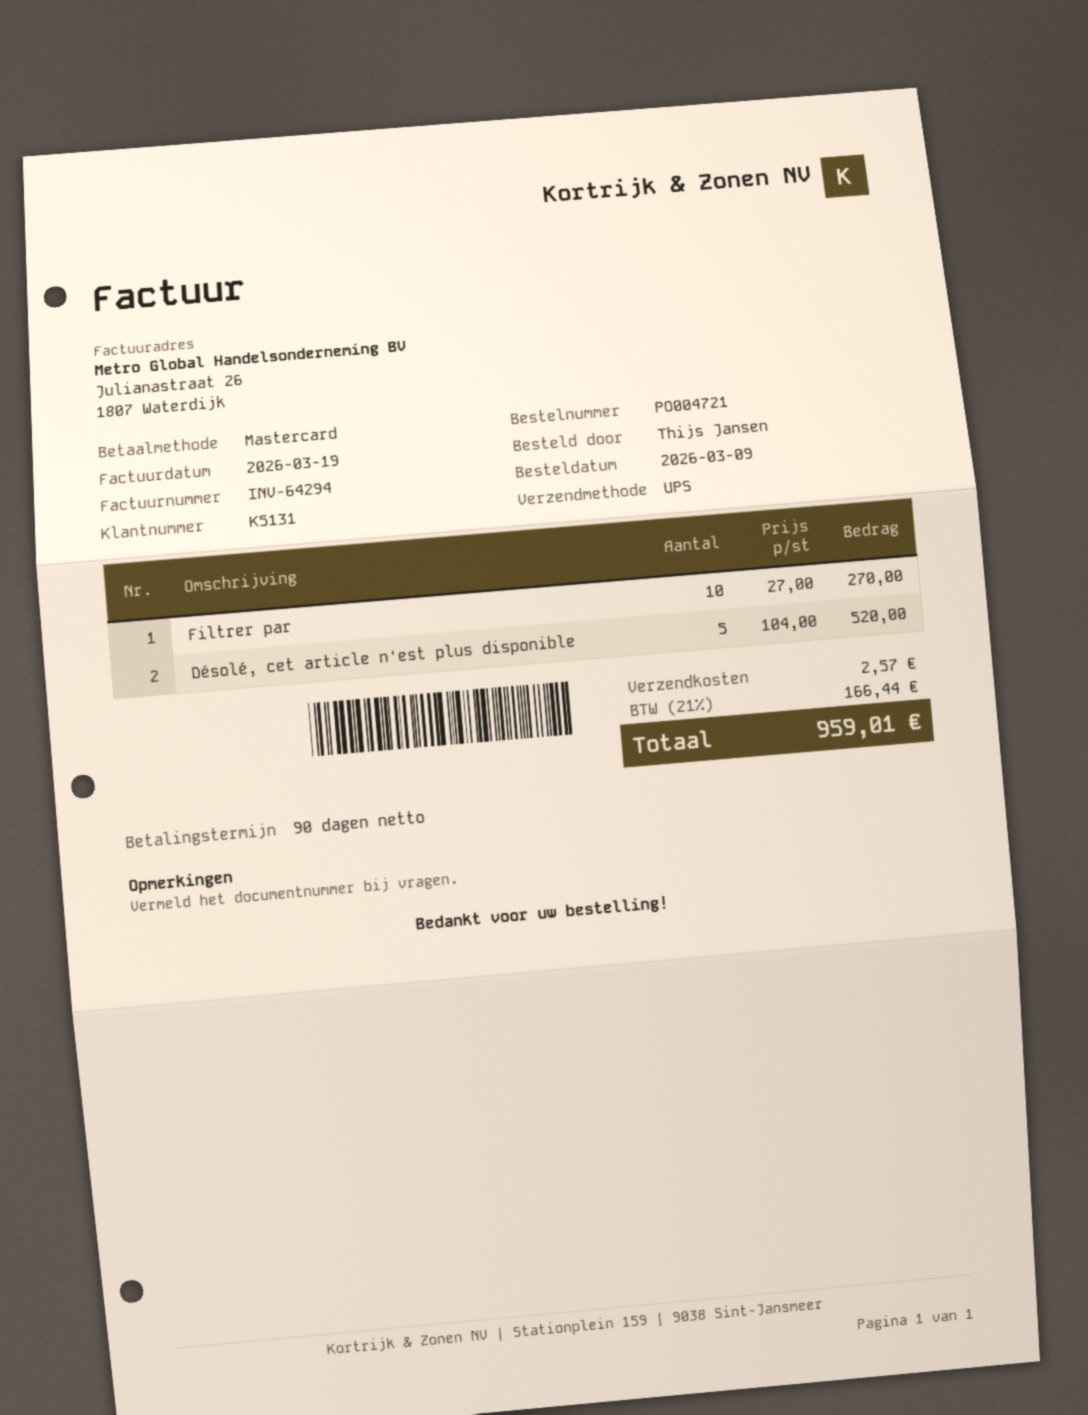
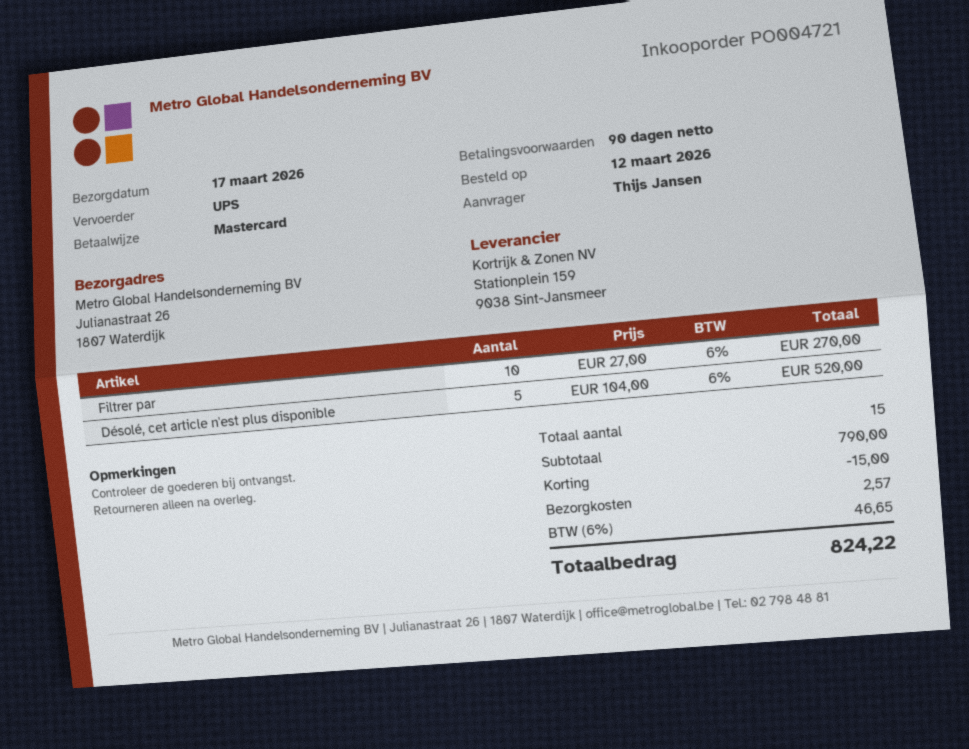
order date: 2026-03-09 -> 2026-03-12
discount: none -> 15.00
tax: 21% = 166.44 -> 6% = 46.65
total: 959.01 -> 824.22

